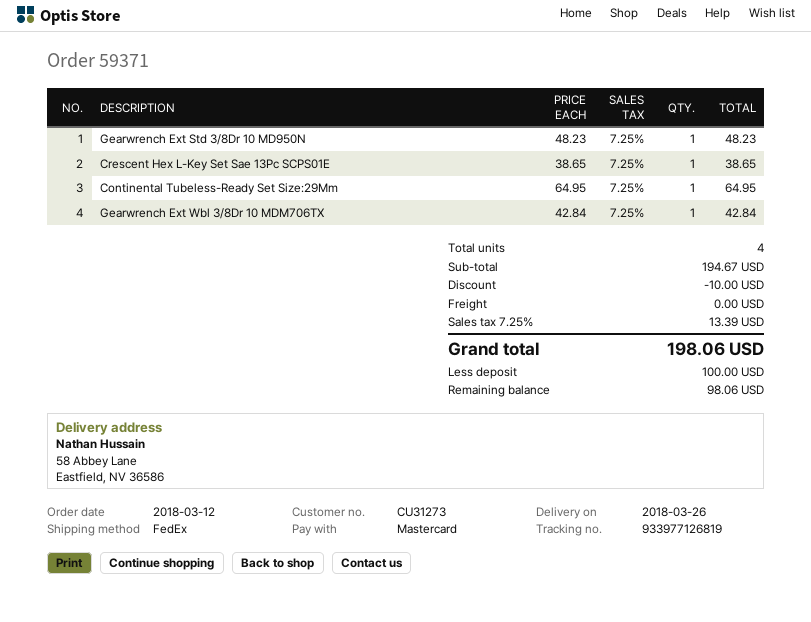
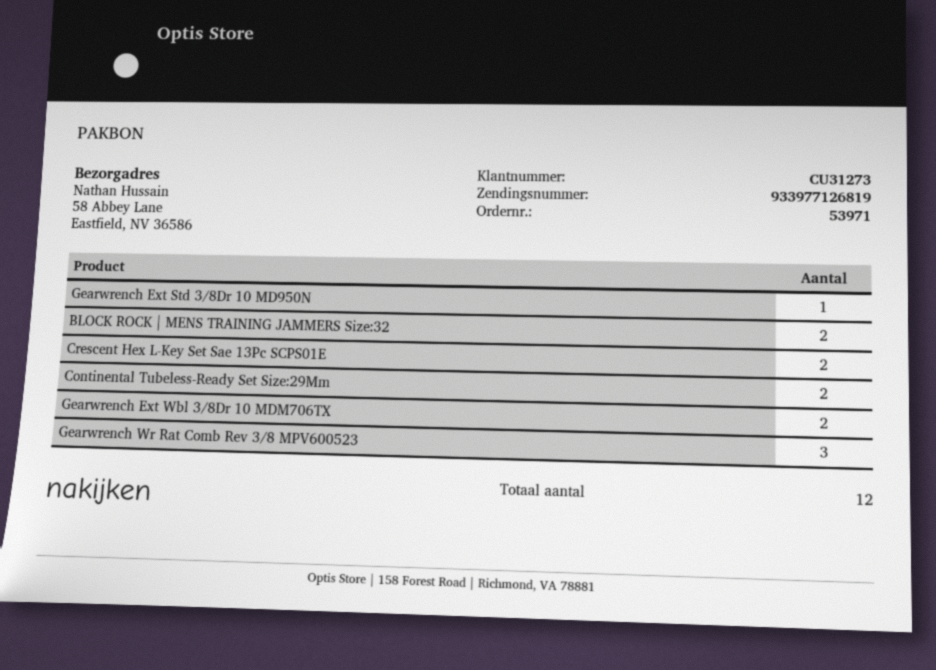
order number: 59371 -> 53971
Crescent Hex L-Key Set Sae 13Pc SCPS01E: 1 -> 2
Continental Tubeless-Ready Set Size:29Mm: 1 -> 2
Gearwrench Ext Wbl 3/8Dr 10 MDM706TX: 1 -> 2
BLOCK ROCK | MENS TRAINING JAMMERS Size:32: none -> 2
Gearwrench Wr Rat Comb Rev 3/8 MPV600523: none -> 3
total quantity: 4 -> 12

